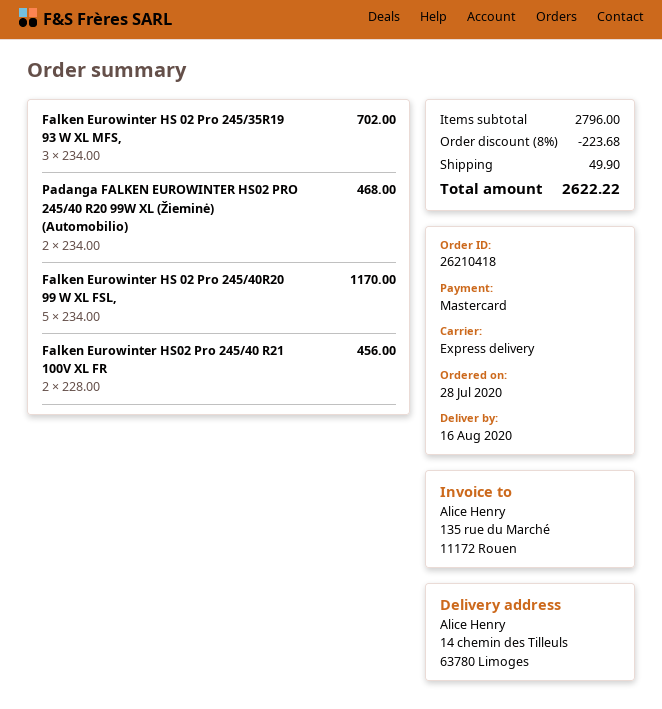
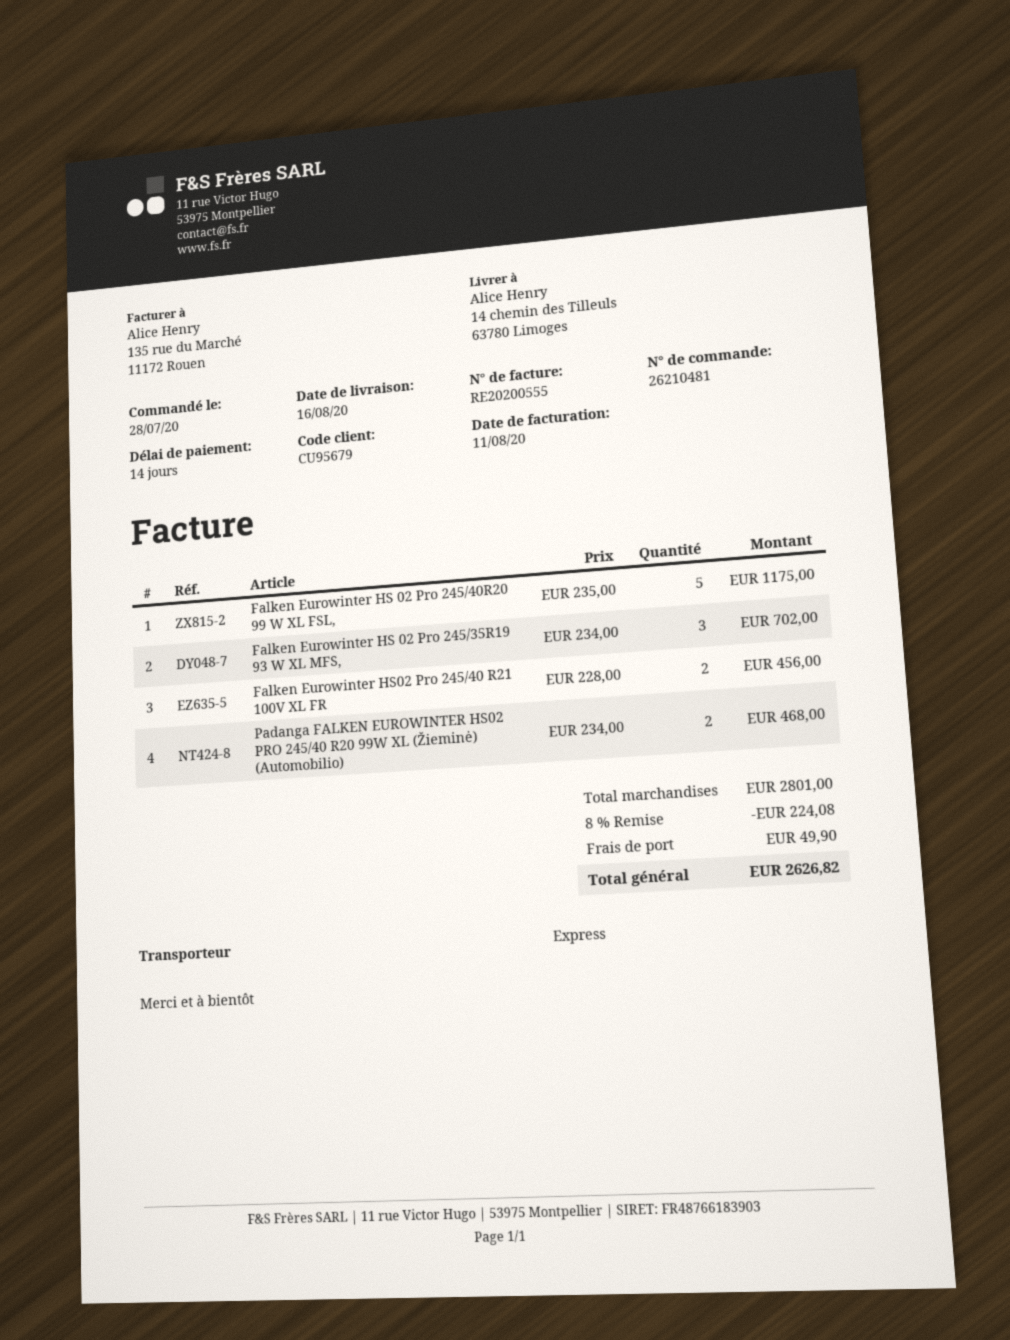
order number: 26210418 -> 26210481
Falken Eurowinter HS 02 Pro 245/40R20 99 W XL FSL,: 5 x 234.00 = 1170.00 -> 5 x 235.00 = 1175.00
subtotal: 2796.00 -> 2801.00
discount: 8% = 223.68 -> 8% = 224.08
total: 2622.22 -> 2626.82

